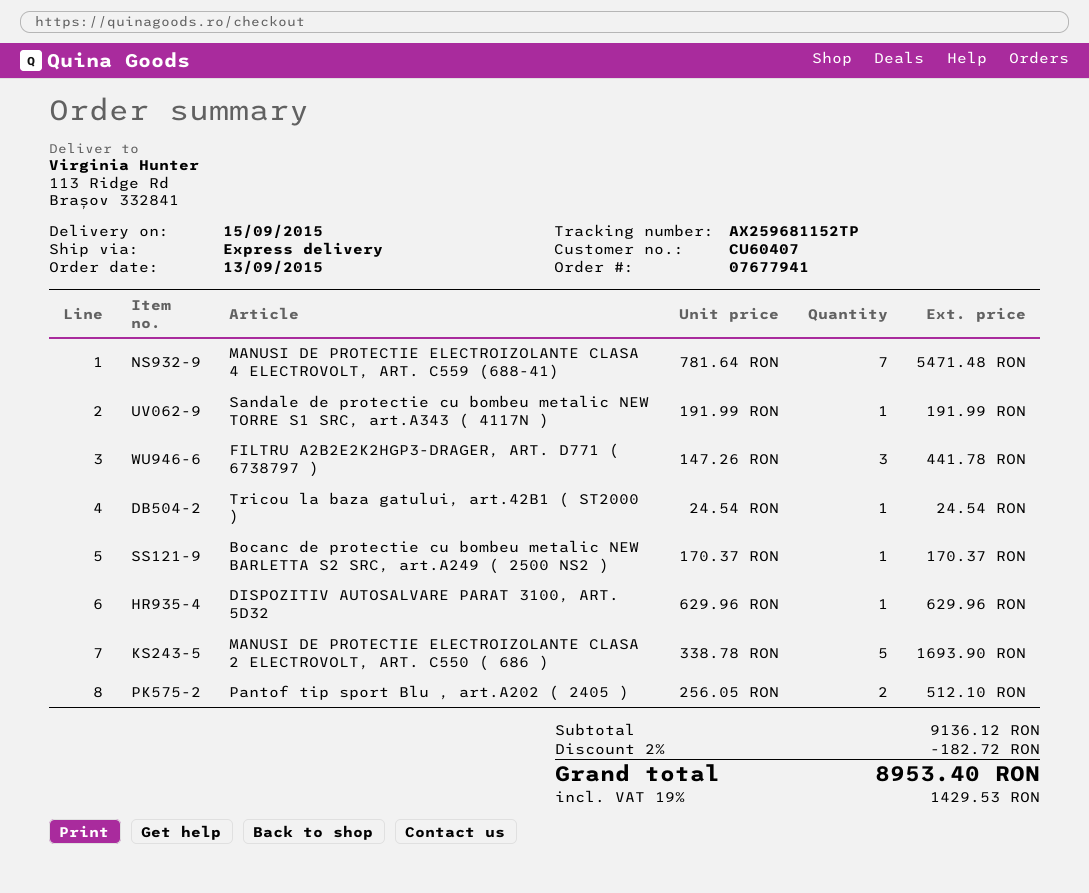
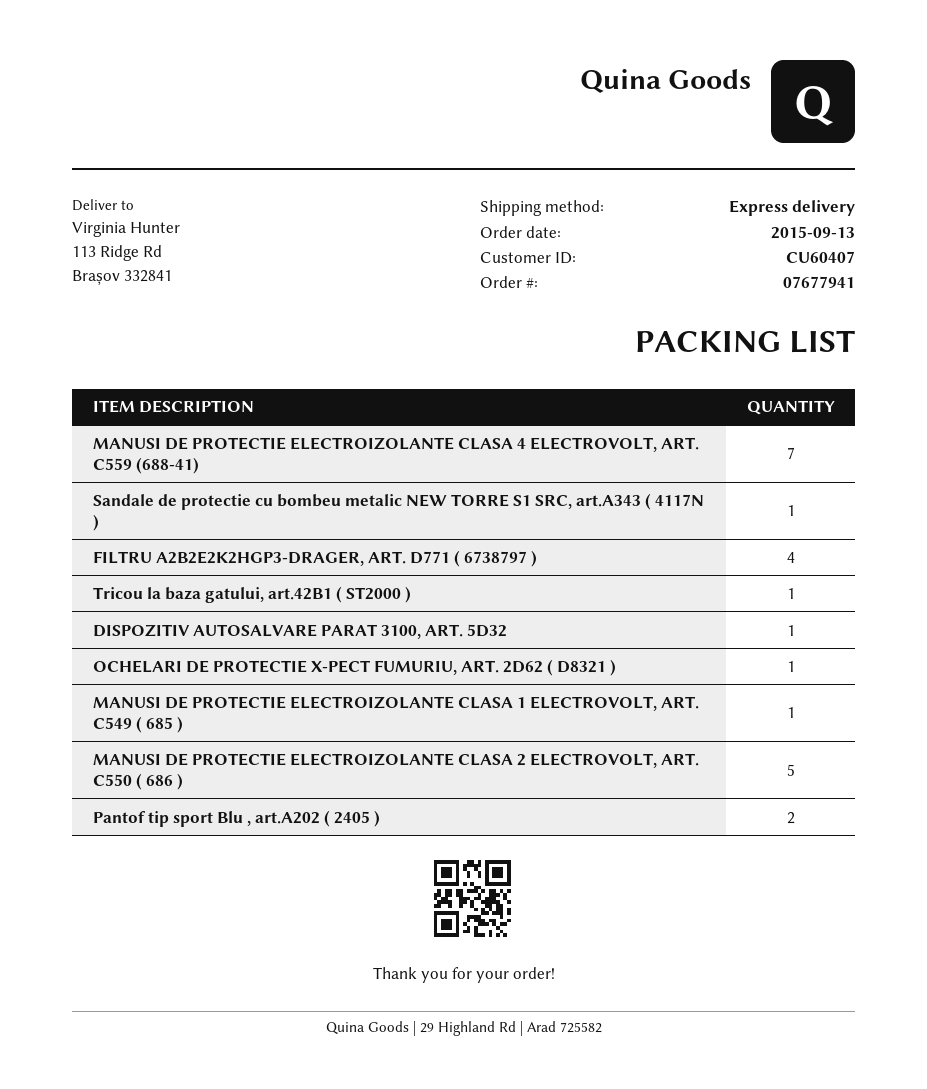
FILTRU A2B2E2K2HGP3-DRAGER, ART. D771 ( 6738797 ): 3 -> 4
Bocanc de protectie cu bombeu metalic NEW BARLETTA S2 SRC, art.A249 ( 2500 NS2 ): 1 -> none
OCHELARI DE PROTECTIE X-PECT FUMURIU, ART. 2D62 ( D8321 ): none -> 1
MANUSI DE PROTECTIE ELECTROIZOLANTE CLASA 1 ELECTROVOLT, ART. C549 ( 685 ): none -> 1

